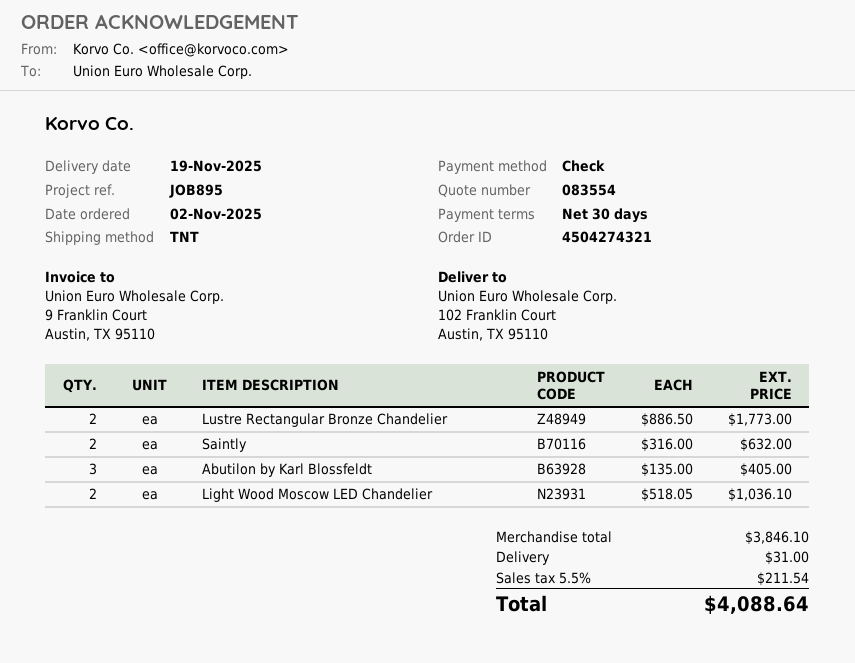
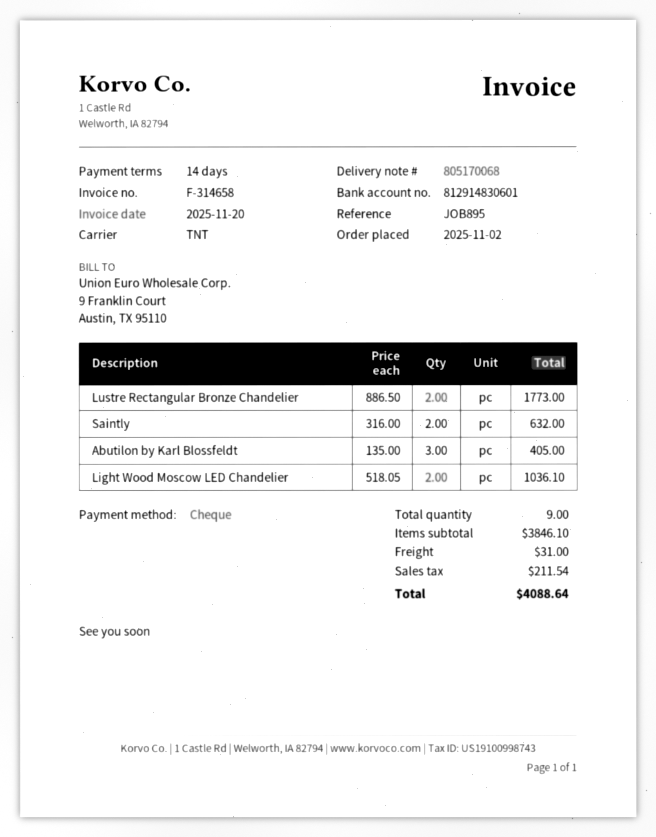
payment terms: 30 days -> 14 days

